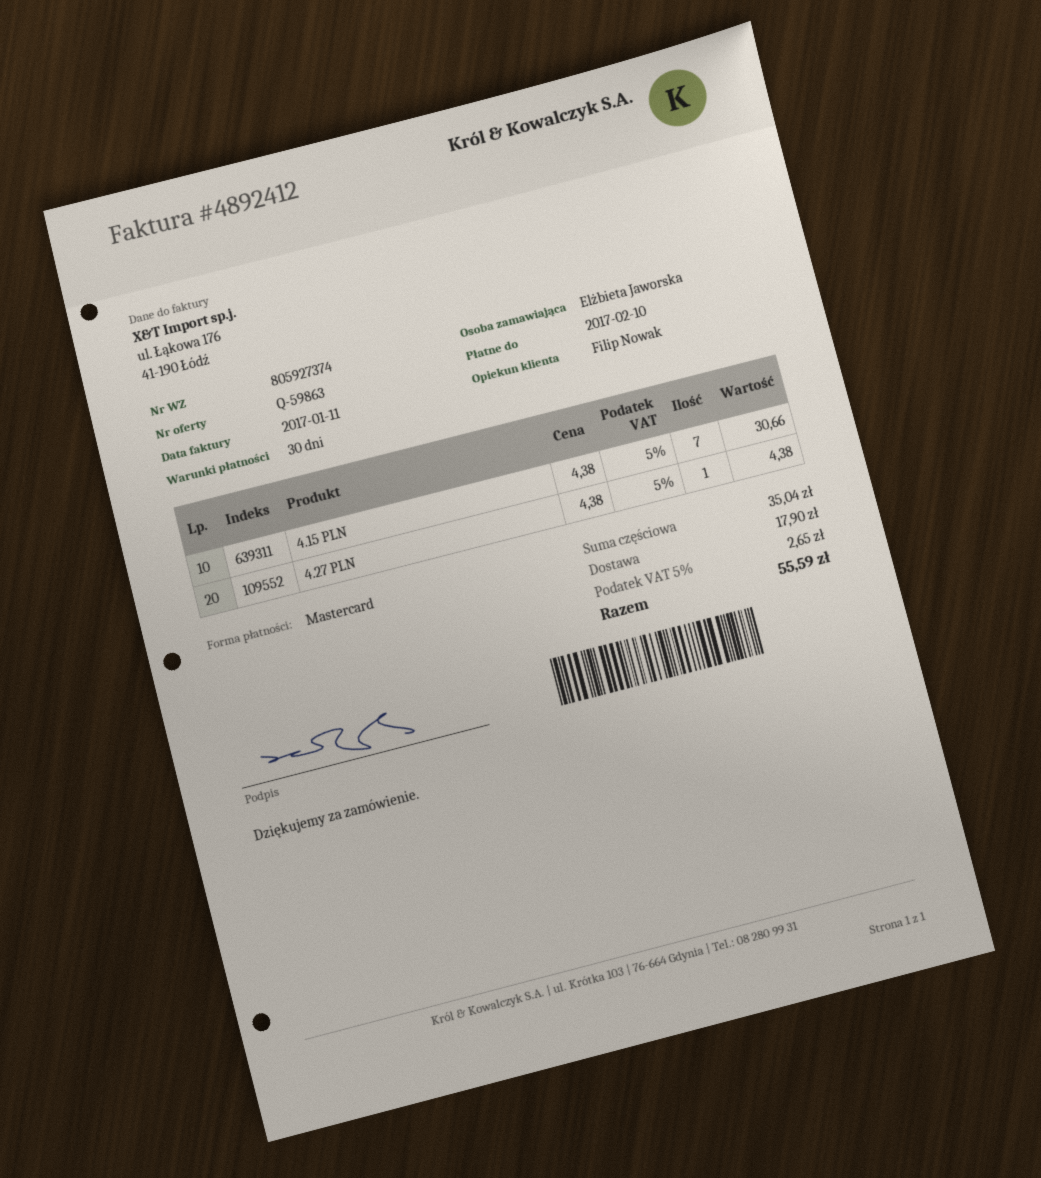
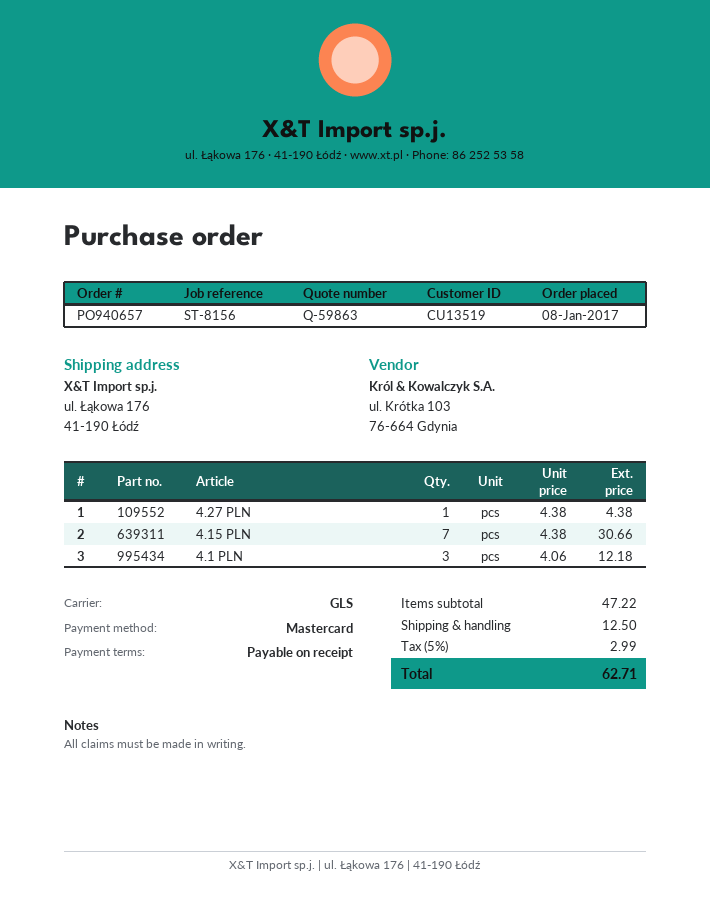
payment terms: 30 days -> on receipt
4.1 PLN: none -> 3 x 4.06 = 12.18
subtotal: 35.04 -> 47.22
shipping: 17.90 -> 12.50
tax: 5% = 2.65 -> 5% = 2.99
total: 55.59 -> 62.71

